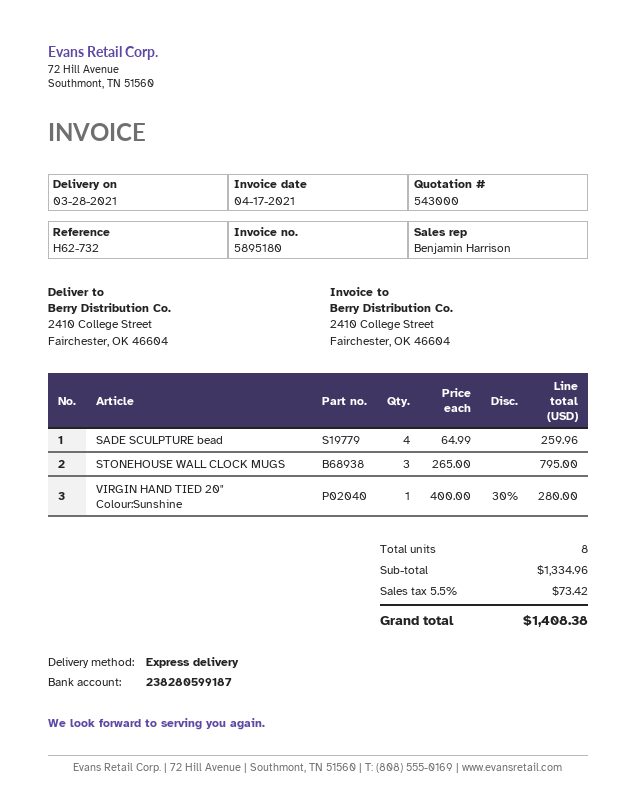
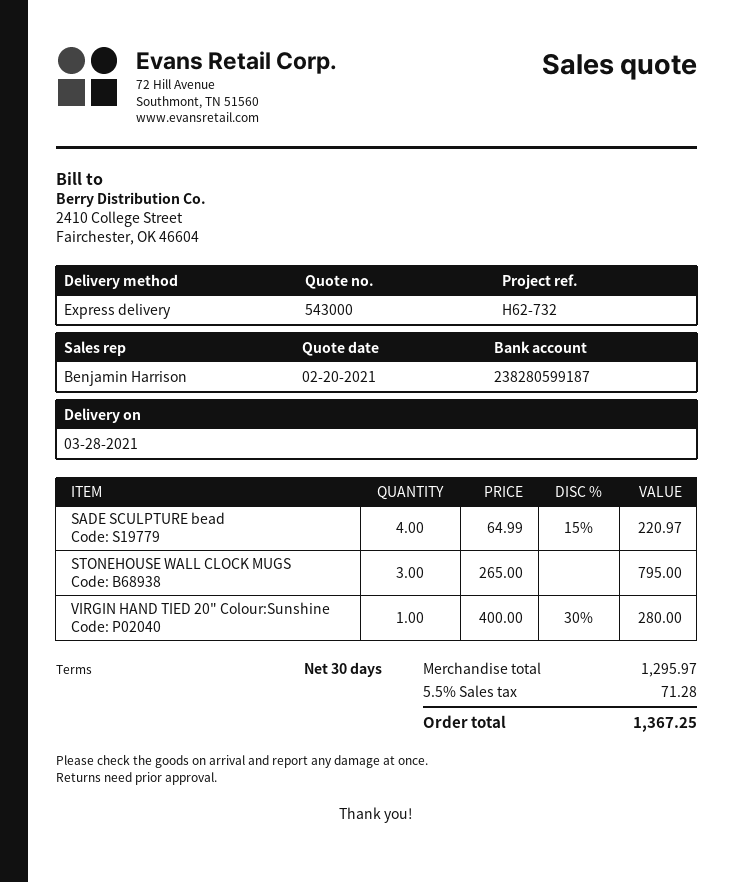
SADE SCULPTURE bead: 4 x 64.99 = 259.96 -> 4 x 64.99 - 15% = 220.97
subtotal: 1334.96 -> 1295.97
tax: 5.5% = 73.42 -> 5.5% = 71.28
total: 1408.38 -> 1367.25

